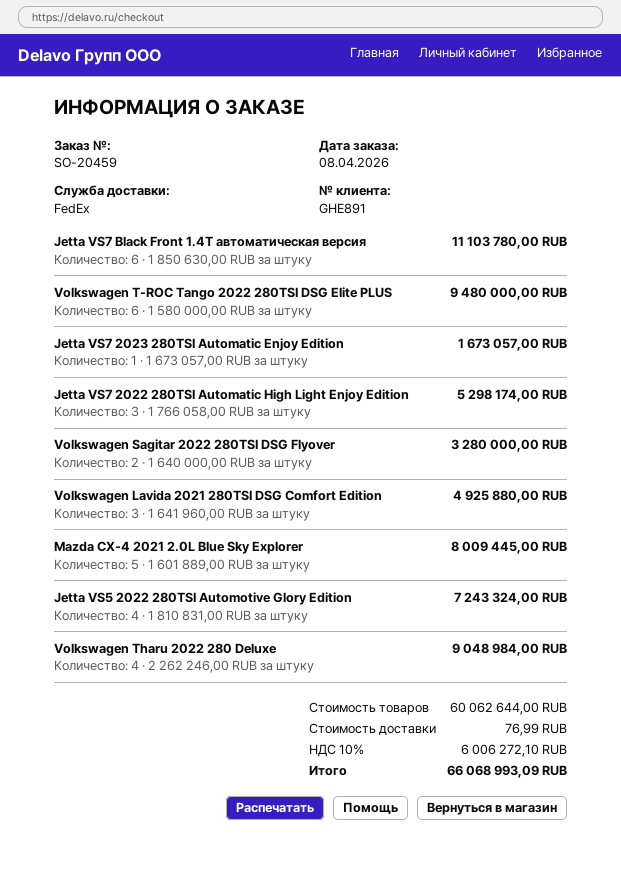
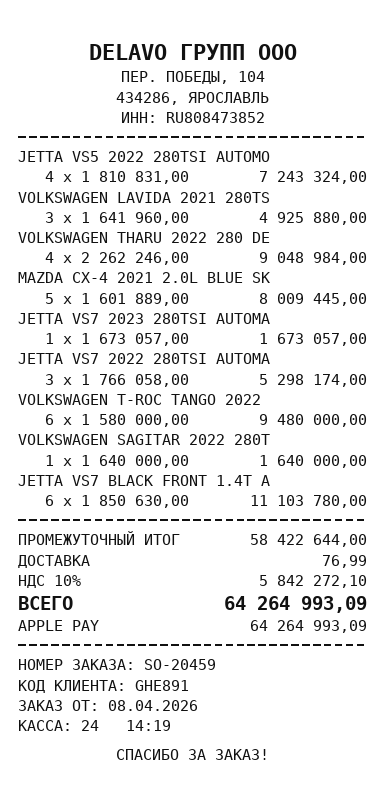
Volkswagen Sagitar 2022 280TSI DSG Flyover: 2 x 1640000.00 = 3280000.00 -> 1 x 1640000.00 = 1640000.00
subtotal: 60062644.00 -> 58422644.00
tax: 10% = 6006272.10 -> 10% = 5842272.10
total: 66068993.09 -> 64264993.09

